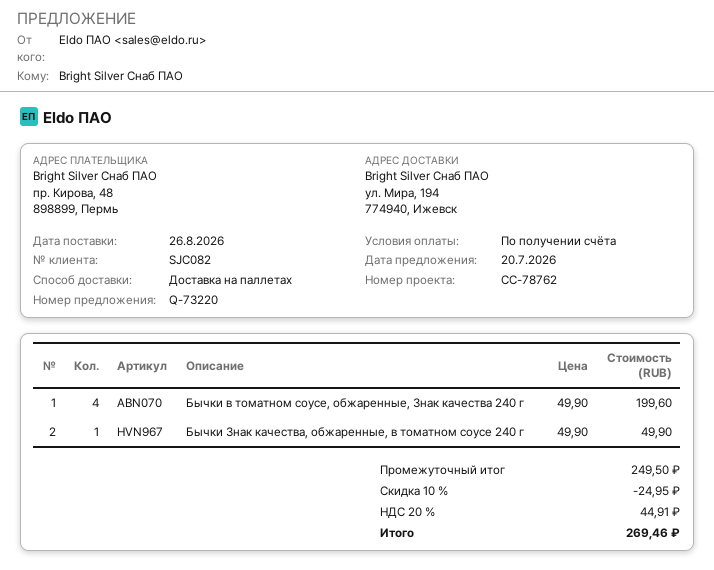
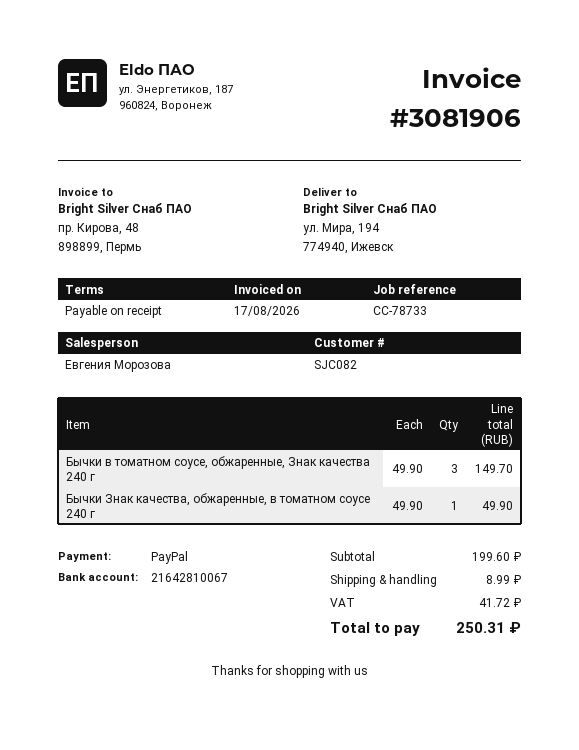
reference: CC-78762 -> CC-78733
Бычки в томатном соусе, обжаренные, Знак качества 240 г: 4 x 49.90 = 199.60 -> 3 x 49.90 = 149.70
subtotal: 249.50 -> 199.60
discount: 10% = 24.95 -> none
shipping: none -> 8.99
tax: 44.91 -> 41.72
total: 269.46 -> 250.31

